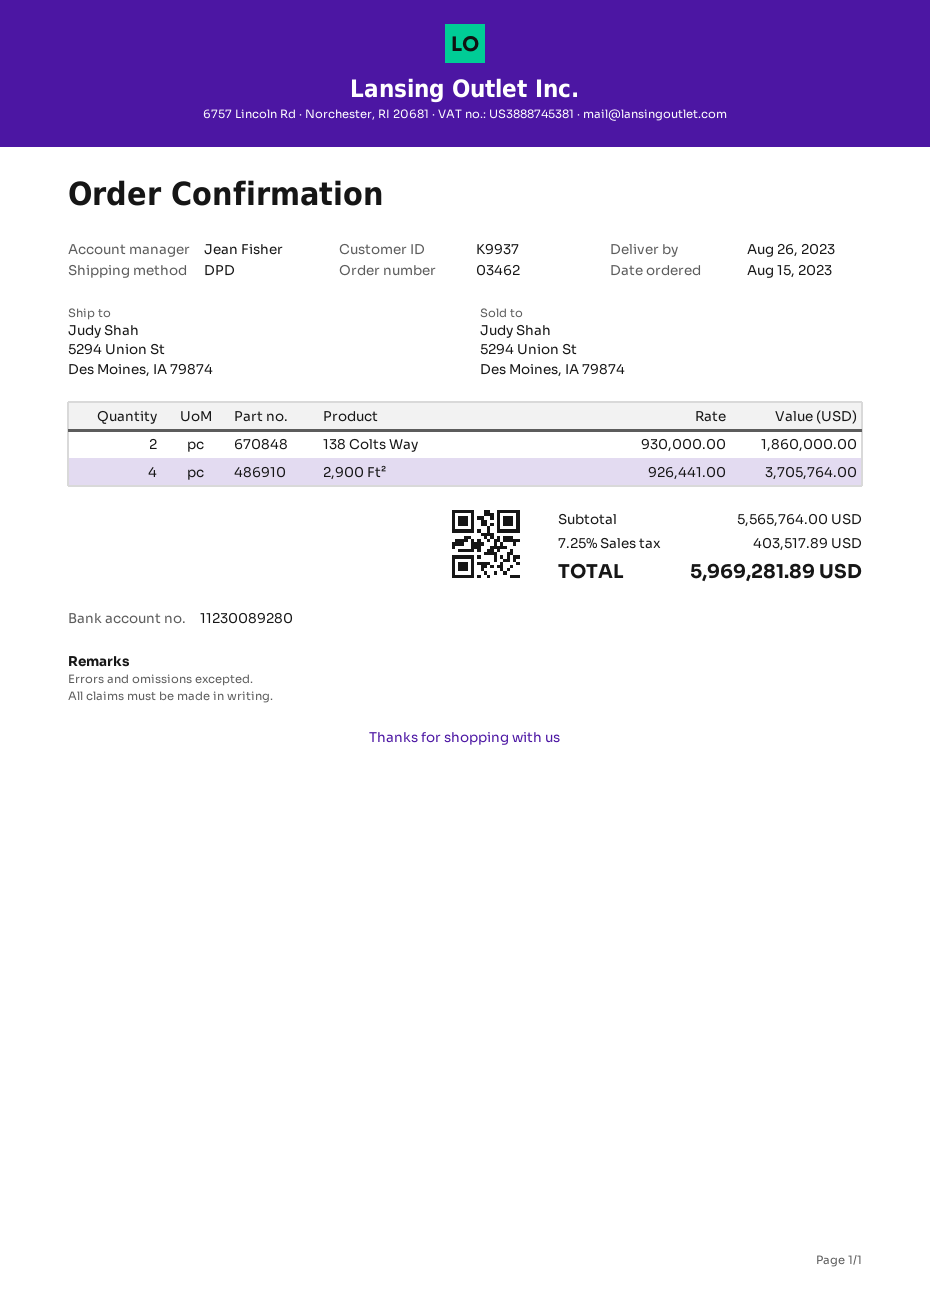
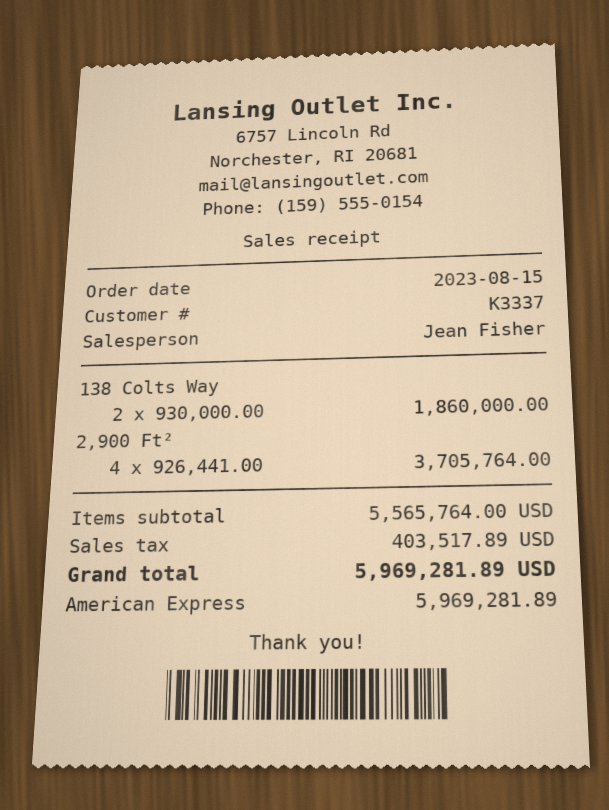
customer number: K9937 -> K3337

